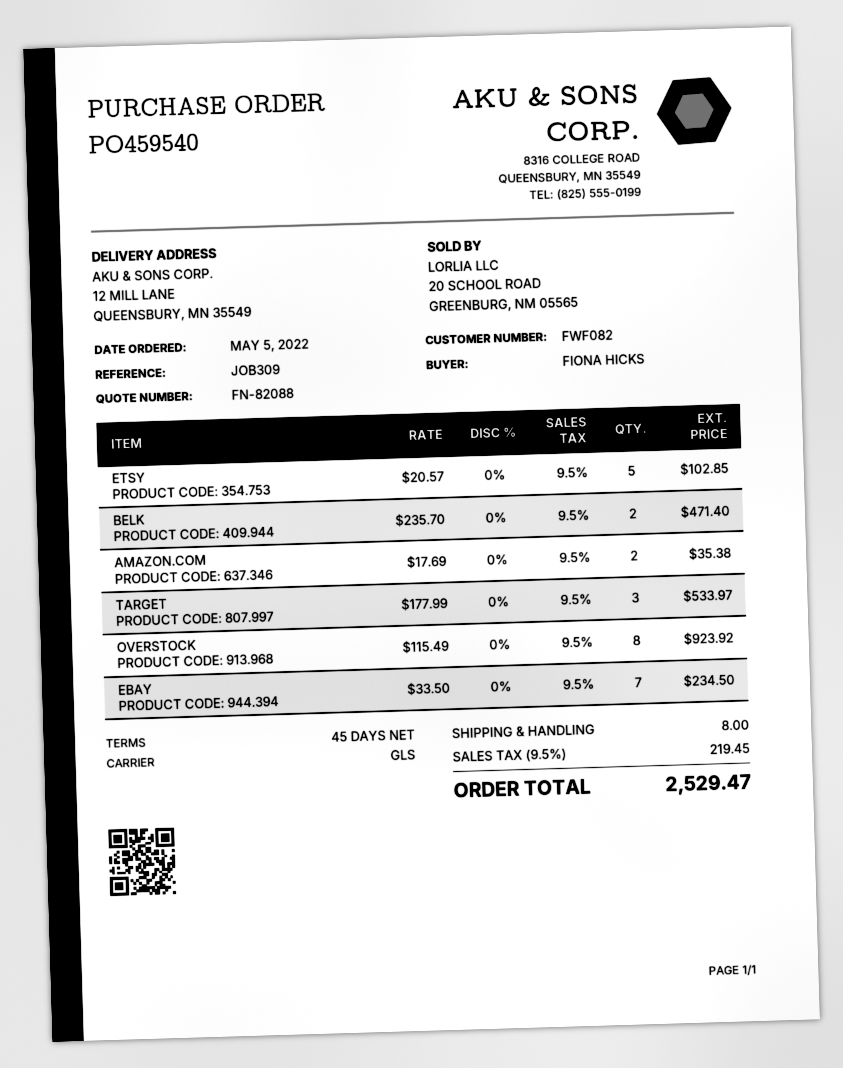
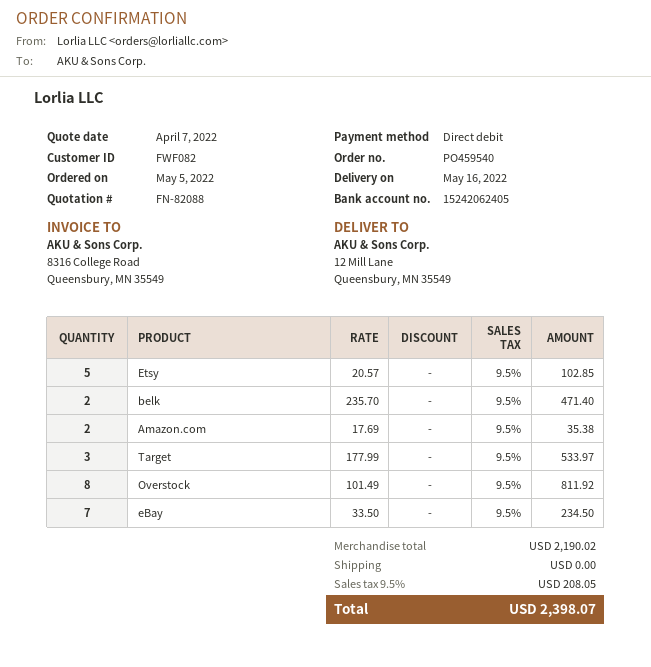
OVERSTOCK: 8 x 115.49 = 923.92 -> 8 x 101.49 = 811.92
shipping: 8.00 -> 0.00
tax: 9.5% = 219.45 -> 9.5% = 208.05
total: 2529.47 -> 2398.07

